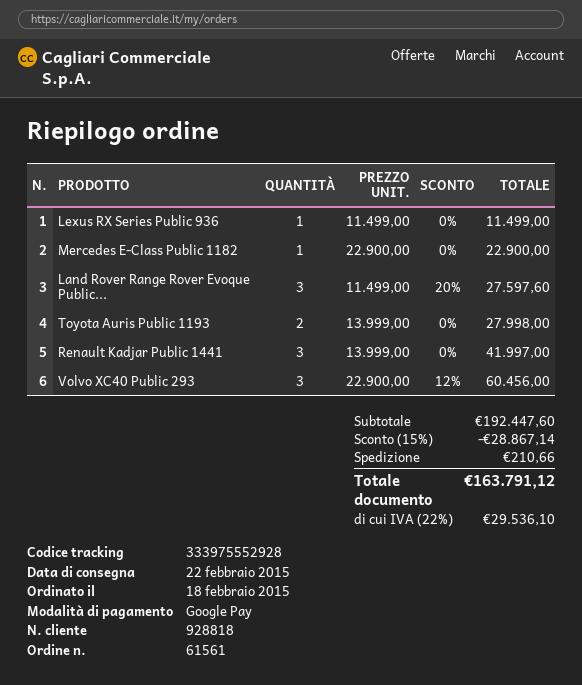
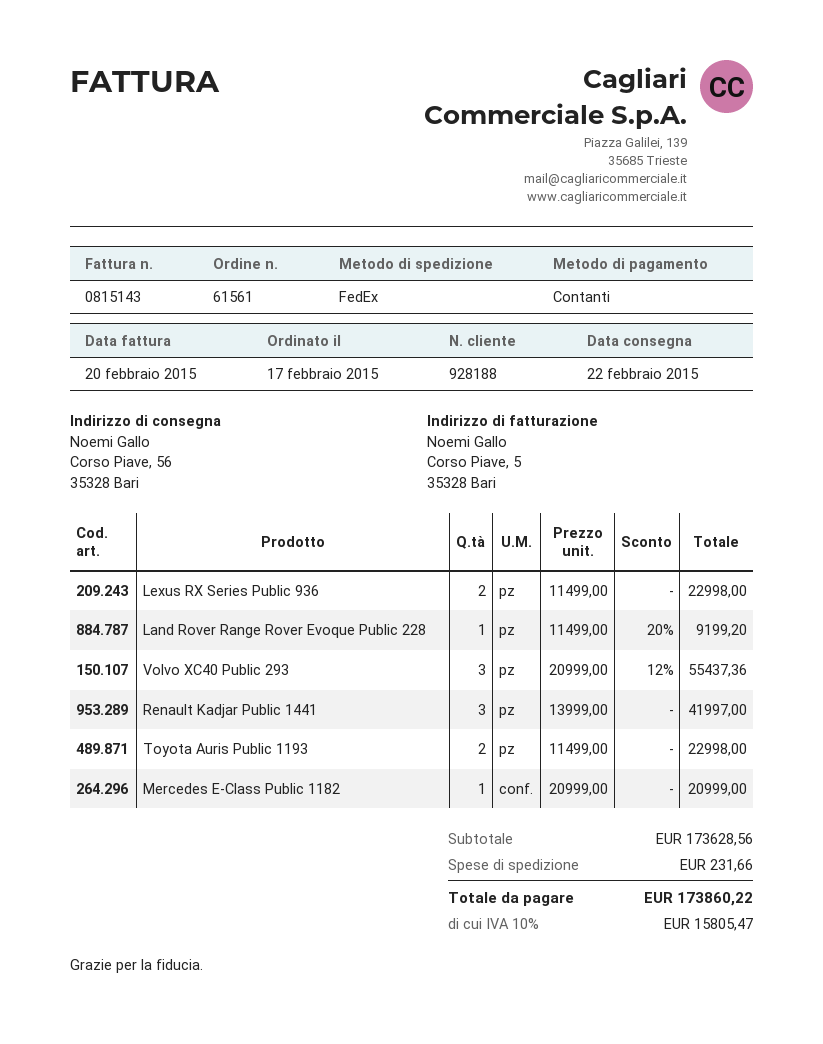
order date: 2015-02-18 -> 2015-02-17
customer number: 928818 -> 928188
payment method: Google Pay -> cash
Lexus RX Series Public 936: 1 x 11499.00 = 11499.00 -> 2 x 11499.00 = 22998.00
Mercedes E-Class Public 1182: 1 x 22900.00 = 22900.00 -> 1 x 20999.00 = 20999.00
Land Rover Range Rover Evoque Public...: 3 x 11499.00 - 20% = 27597.60 -> 1 x 11499.00 - 20% = 9199.20
Toyota Auris Public 1193: 2 x 13999.00 = 27998.00 -> 2 x 11499.00 = 22998.00
Volvo XC40 Public 293: 3 x 22900.00 - 12% = 60456.00 -> 3 x 20999.00 - 12% = 55437.36
subtotal: 192447.60 -> 173628.56
discount: 15% = 28867.14 -> none
shipping: 210.66 -> 231.66
tax: 22% = 29536.10 -> 10% = 15805.47
total: 163791.12 -> 173860.22

